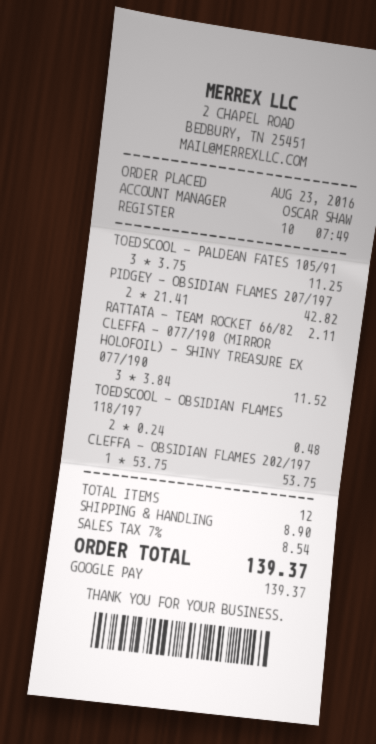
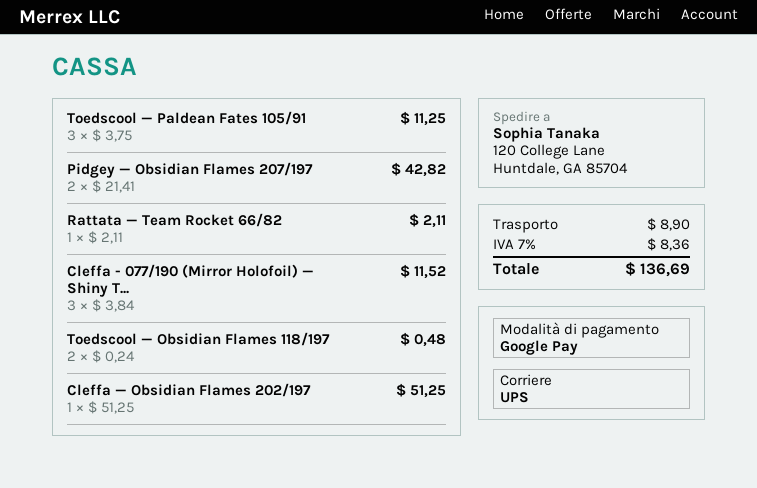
CLEFFA — OBSIDIAN FLAMES 202/197: 1 x 53.75 = 53.75 -> 1 x 51.25 = 51.25
tax: 7% = 8.54 -> 7% = 8.36
total: 139.37 -> 136.69

